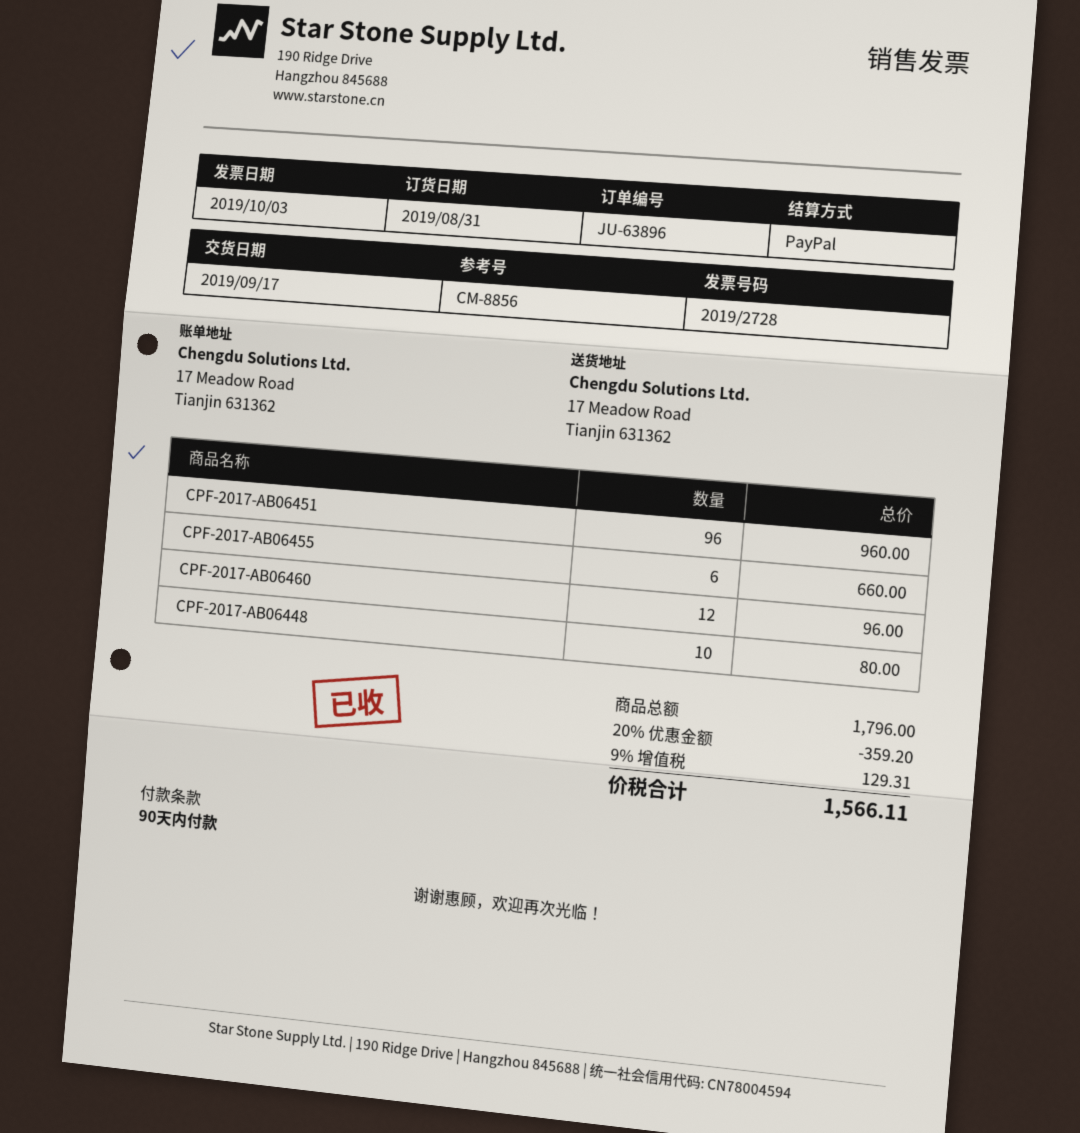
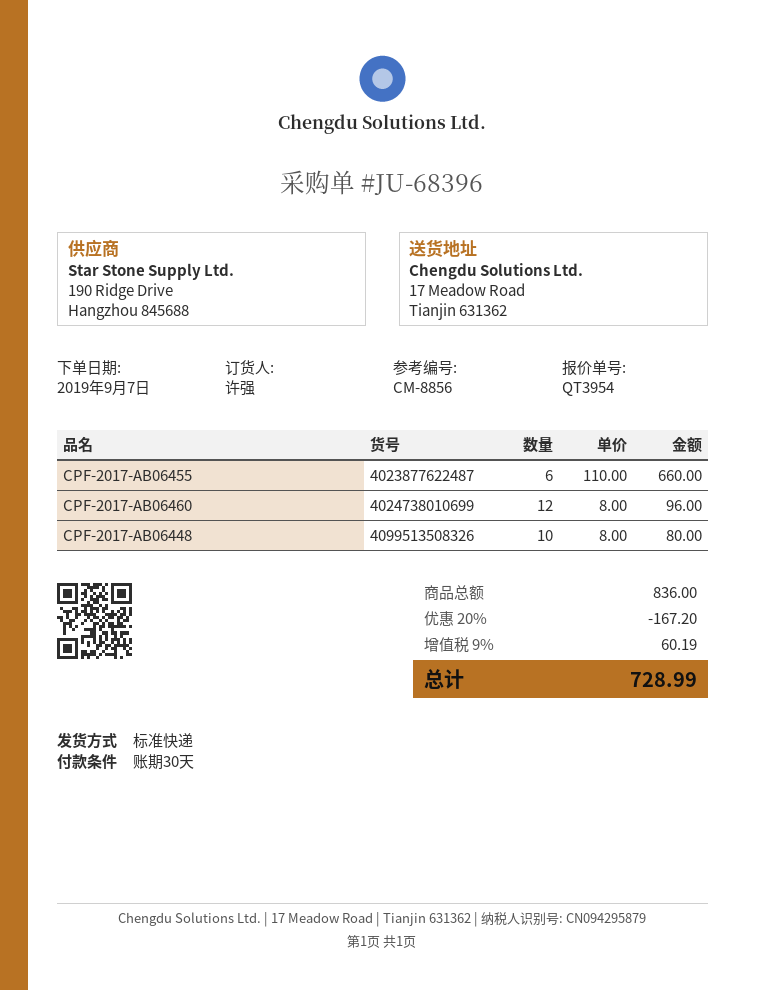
order number: JU-63896 -> JU-68396
order date: 2019-08-31 -> 2019-09-07
payment terms: 90 days -> 30 days
CPF-2017-AB06451: 96 for 960.00 -> none
subtotal: 1796.00 -> 836.00
discount: 20% = 359.20 -> 20% = 167.20
tax: 9% = 129.31 -> 9% = 60.19
total: 1566.11 -> 728.99

